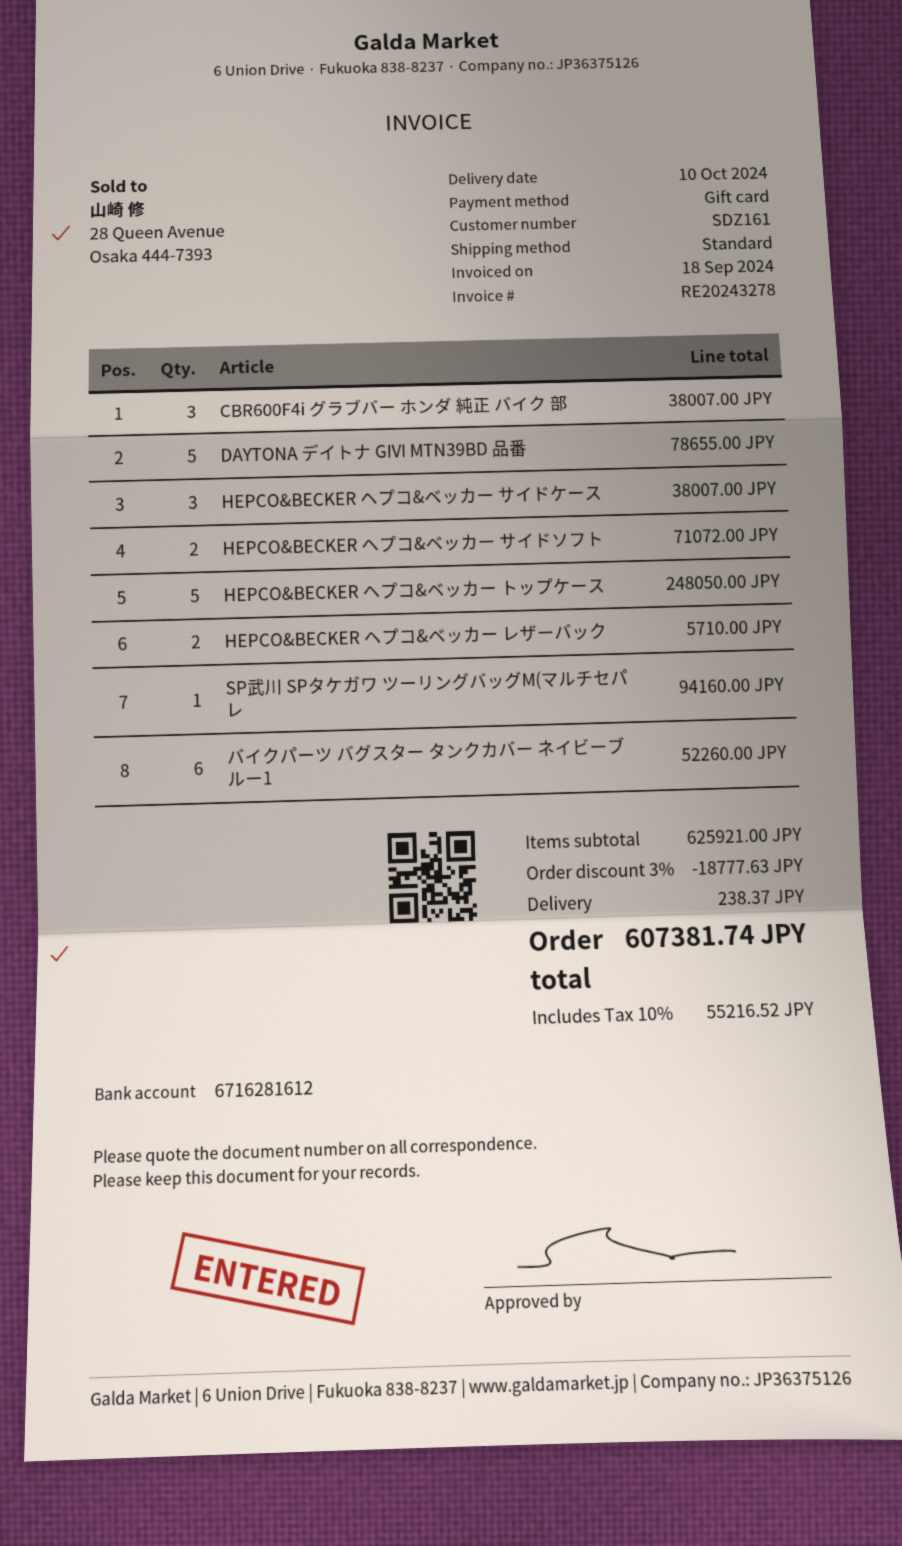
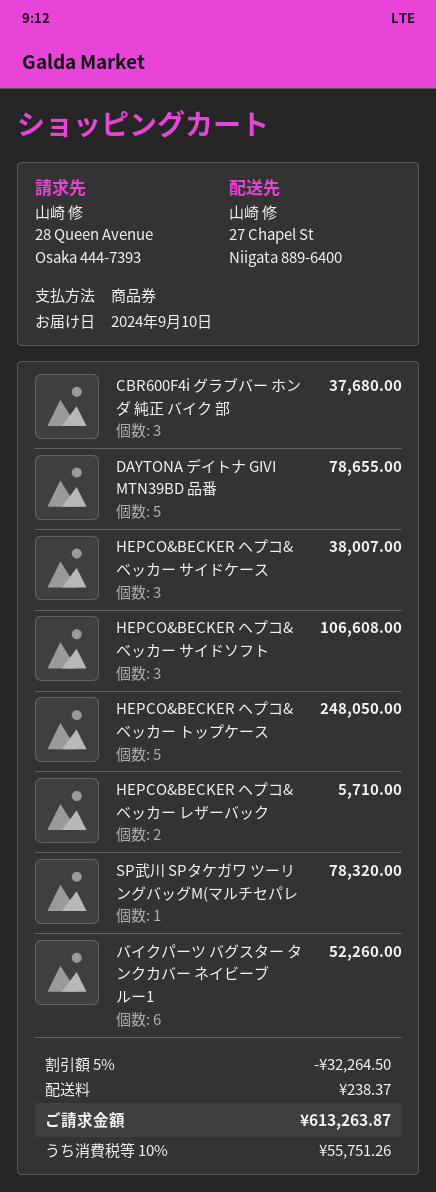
delivery date: 2024-10-10 -> 2024-09-10
CBR600F4i グラブバー ホンダ 純正 バイク 部: 3 for 38007.00 -> 3 for 37680.00
HEPCO&BECKER ヘプコ&ベッカー サイドソフト: 2 for 71072.00 -> 3 for 106608.00
SP武川 SPタケガワ ツーリングバッグM(マルチセパレ: 1 for 94160.00 -> 1 for 78320.00
discount: 3% = 18777.63 -> 5% = 32264.50
tax: 10% = 55216.52 -> 10% = 55751.26
total: 607381.74 -> 613263.87

